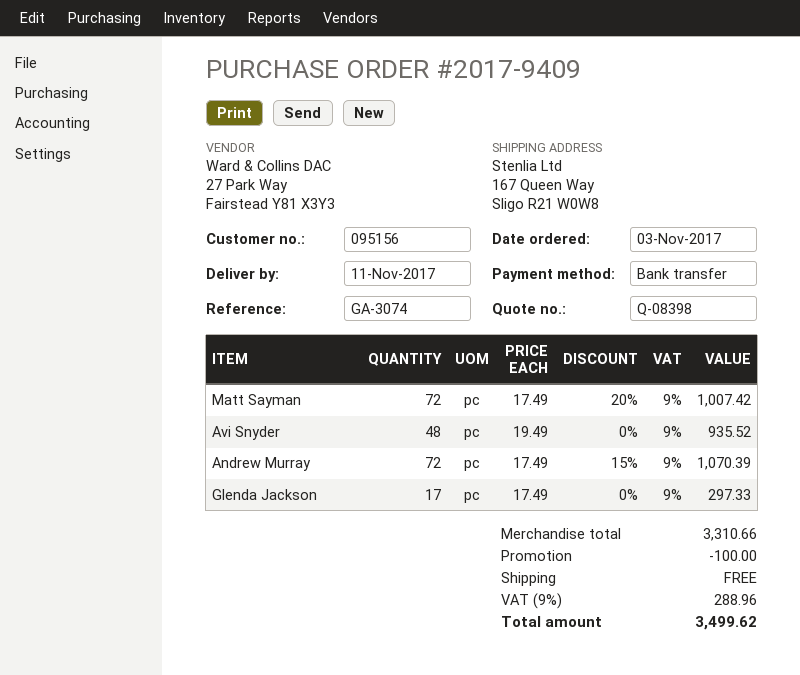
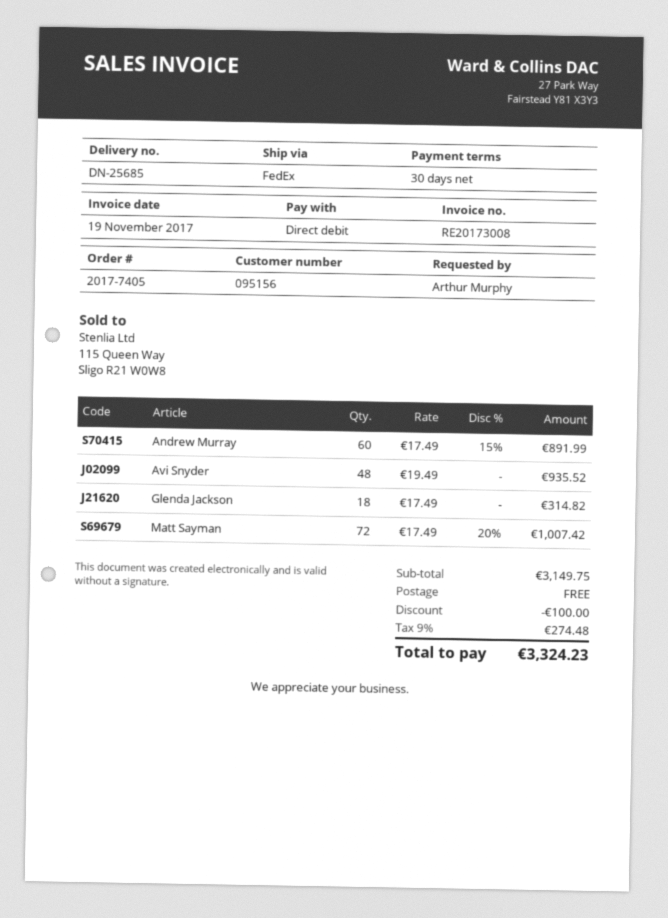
order number: 2017-9409 -> 2017-7405
payment method: bank transfer -> direct debit
Andrew Murray: 72 x 17.49 - 15% = 1070.39 -> 60 x 17.49 - 15% = 891.99
Glenda Jackson: 17 x 17.49 = 297.33 -> 18 x 17.49 = 314.82
subtotal: 3310.66 -> 3149.75
tax: 9% = 288.96 -> 9% = 274.48
total: 3499.62 -> 3324.23

